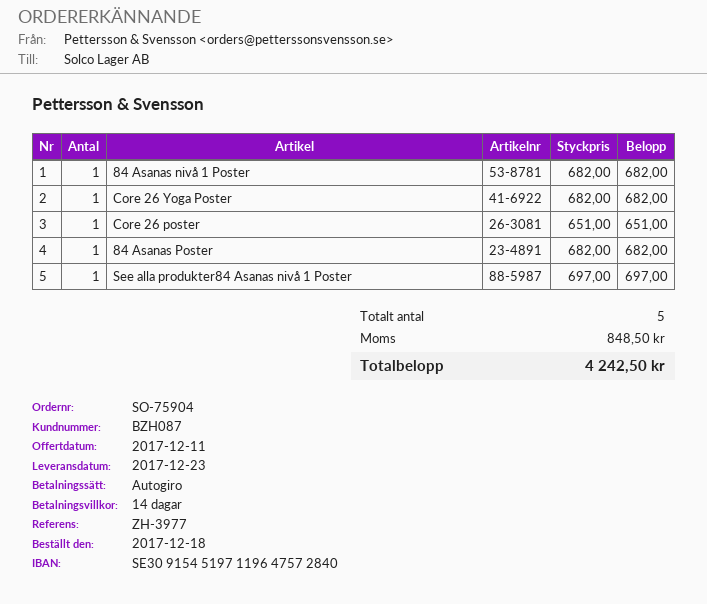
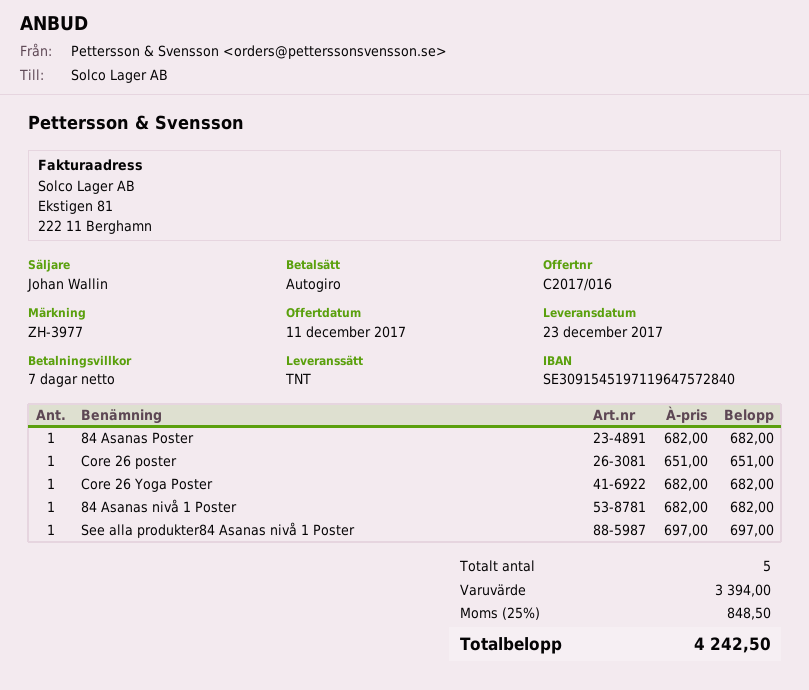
payment terms: 14 days -> 7 days

